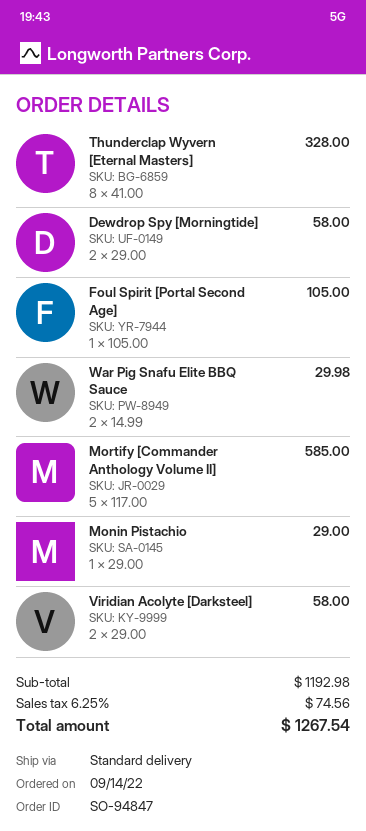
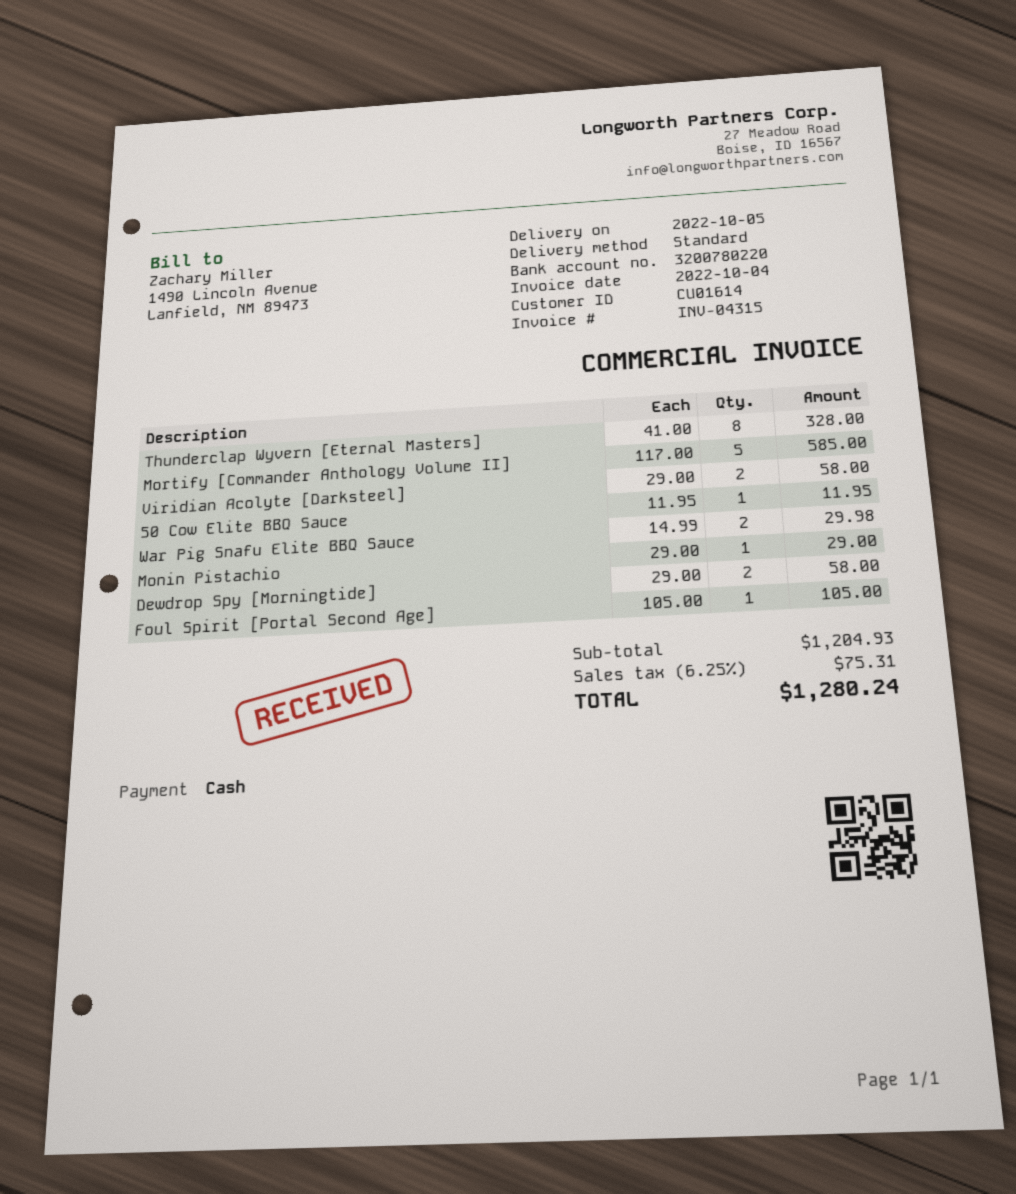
50 Cow Elite BBQ Sauce: none -> 1 x 11.95 = 11.95
subtotal: 1192.98 -> 1204.93
tax: 6.25% = 74.56 -> 6.25% = 75.31
total: 1267.54 -> 1280.24

